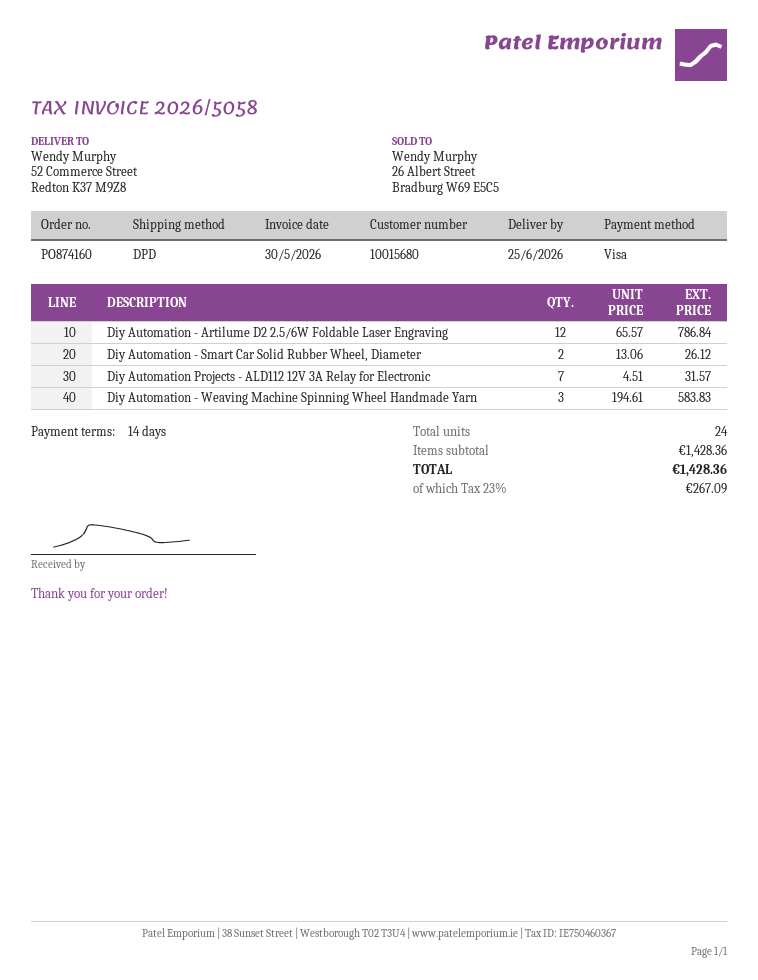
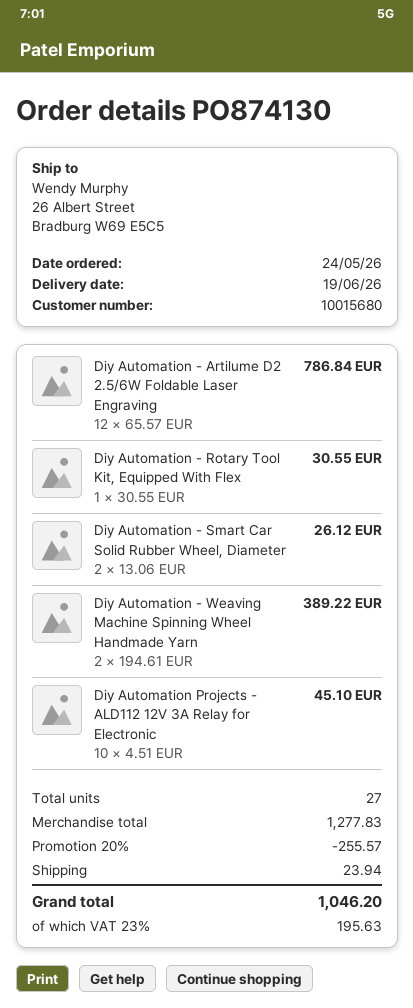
order number: PO874160 -> PO874130
delivery date: 2026-06-25 -> 2026-06-19
ship to: 52 Commerce Street, Redton K37 M9Z8 -> 26 Albert Street, Bradburg W69 E5C5
Diy Automation Projects - ALD112 12V 3A Relay for Electronic: 7 x 4.51 = 31.57 -> 10 x 4.51 = 45.10
Diy Automation - Weaving Machine Spinning Wheel Handmade Yarn: 3 x 194.61 = 583.83 -> 2 x 194.61 = 389.22
Diy Automation - Rotary Tool Kit, Equipped With Flex: none -> 1 x 30.55 = 30.55
total quantity: 24 -> 27
subtotal: 1428.36 -> 1277.83
discount: none -> 20% = 255.57
shipping: none -> 23.94
tax: 23% = 267.09 -> 23% = 195.63
total: 1428.36 -> 1046.20

